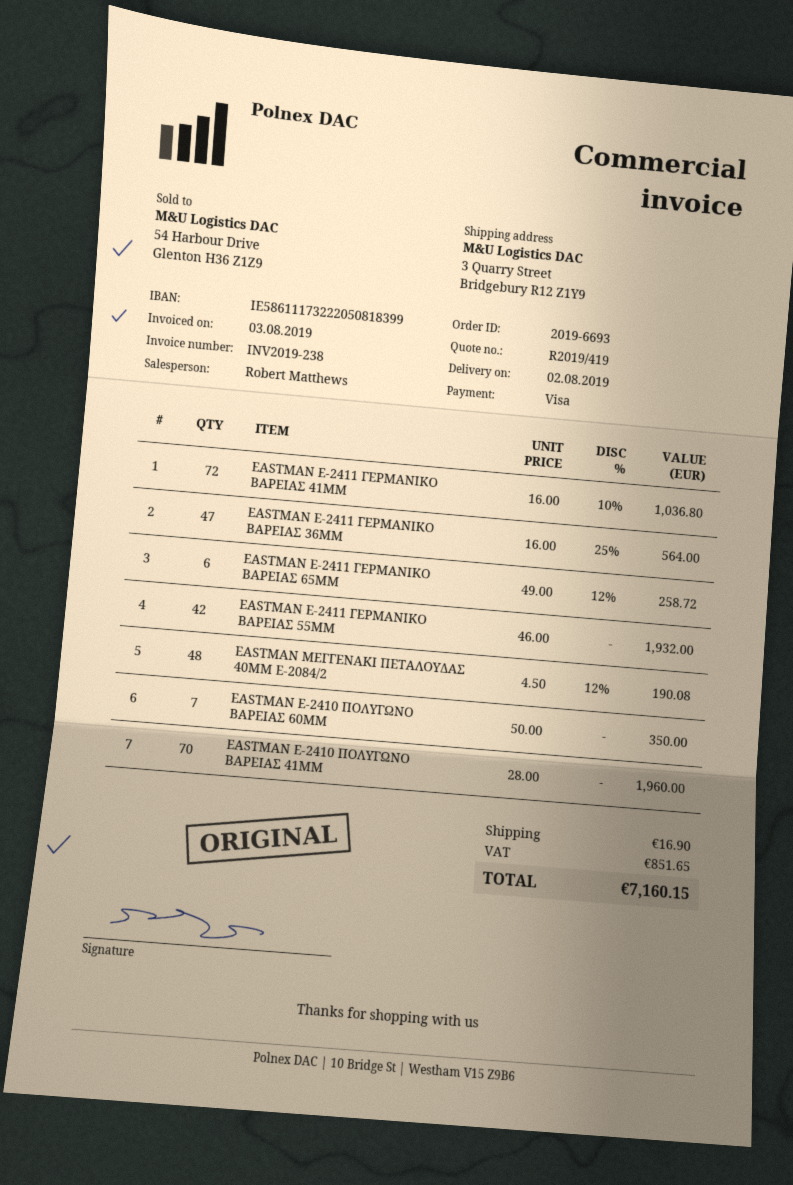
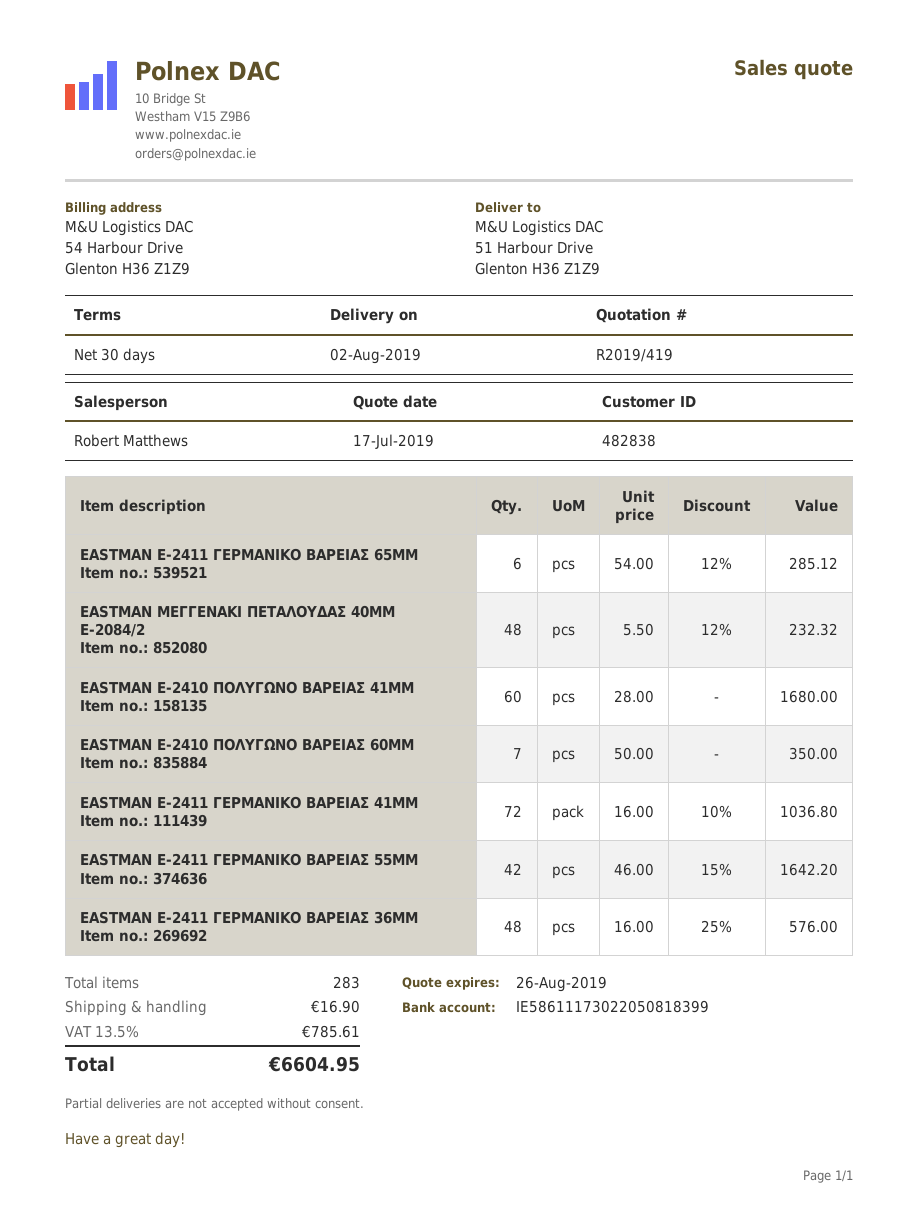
bank account: IE58611173222050818399 -> IE58611173022050818399
ship to: 3 Quarry Street, Bridgebury R12 Z1Y9 -> 51 Harbour Drive, Glenton H36 Z1Z9
EASTMAN Ε-2411 ΓΕΡΜΑΝΙΚΟ ΒΑΡΕΙΑΣ 36ΜΜ: 47 x 16.00 - 25% = 564.00 -> 48 x 16.00 - 25% = 576.00
EASTMAN Ε-2411 ΓΕΡΜΑΝΙΚΟ ΒΑΡΕΙΑΣ 65ΜΜ: 6 x 49.00 - 12% = 258.72 -> 6 x 54.00 - 12% = 285.12
EASTMAN Ε-2411 ΓΕΡΜΑΝΙΚΟ ΒΑΡΕΙΑΣ 55ΜΜ: 42 x 46.00 = 1932.00 -> 42 x 46.00 - 15% = 1642.20
EASTMAN ΜΕΓΓΕΝΑΚΙ ΠΕΤΑΛΟΥΔΑΣ 40MM Ε-2084/2: 48 x 4.50 - 12% = 190.08 -> 48 x 5.50 - 12% = 232.32
EASTMAN Ε-2410 ΠΟΛΥΓΩΝO ΒΑΡEΙΑΣ 41ΜΜ: 70 x 28.00 = 1960.00 -> 60 x 28.00 = 1680.00
tax: 851.65 -> 785.61
total: 7160.15 -> 6604.95

